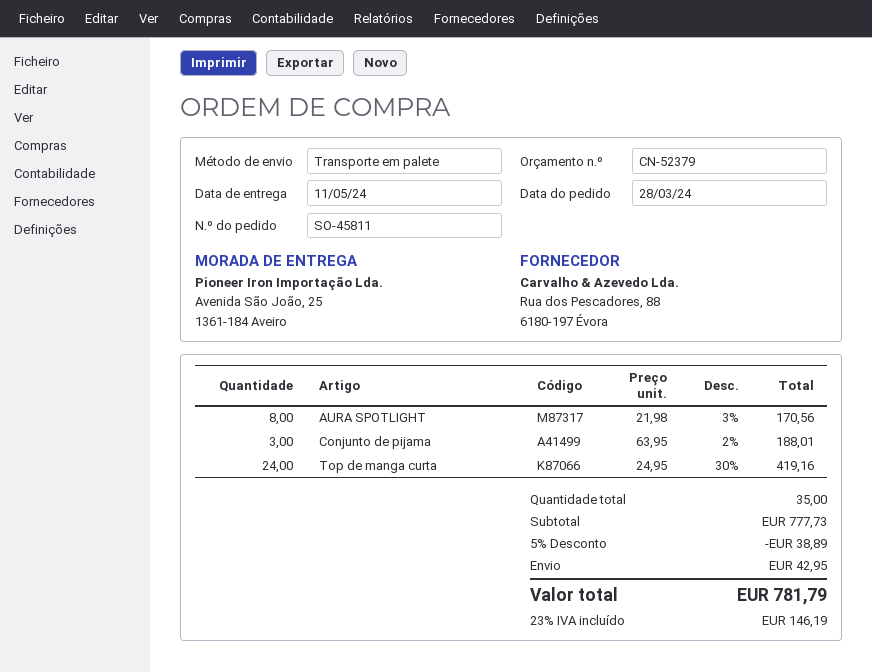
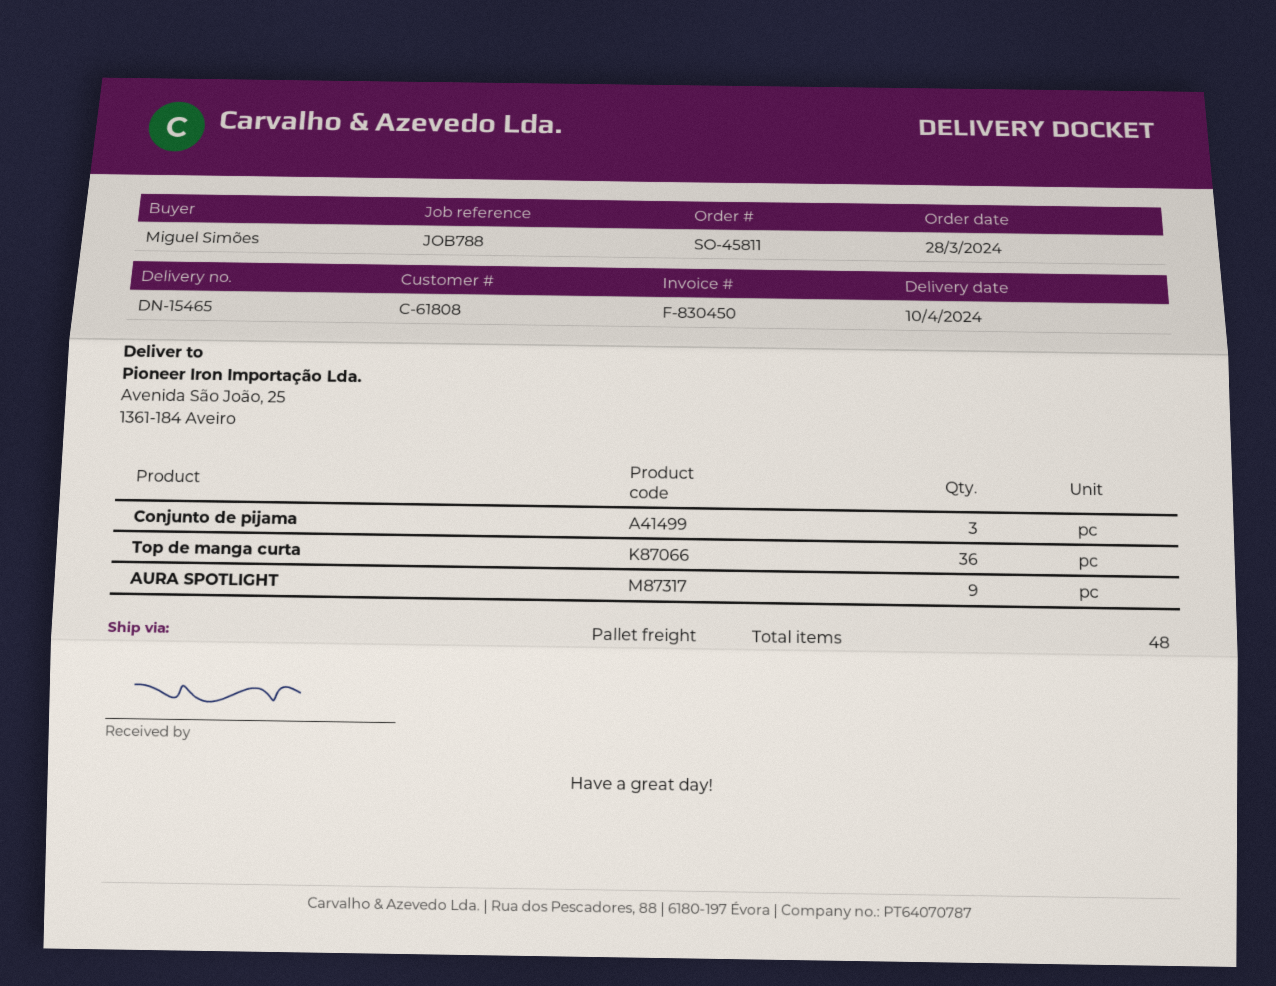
delivery date: 2024-05-11 -> 2024-04-10
AURA SPOTLIGHT: 8 -> 9
Top de manga curta: 24 -> 36
total quantity: 35 -> 48

